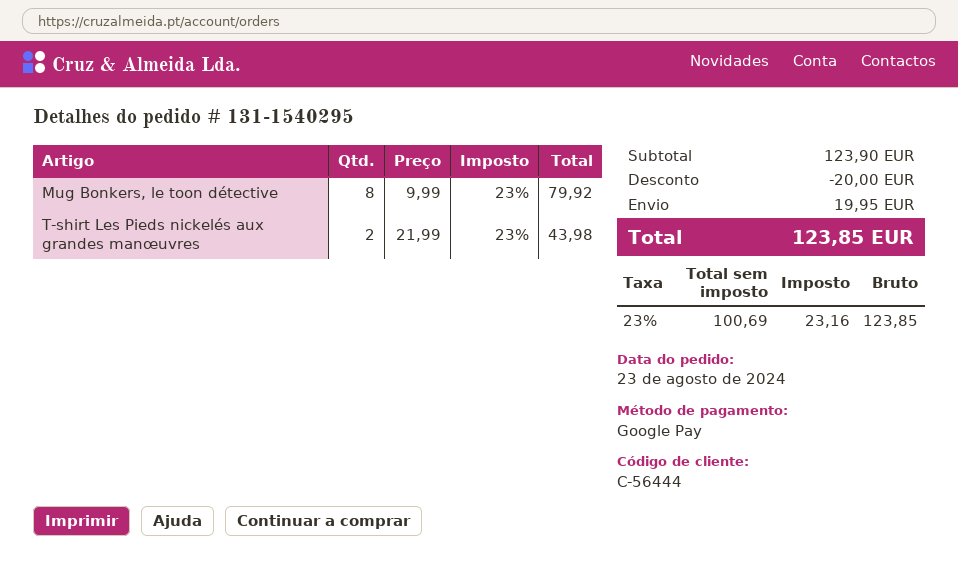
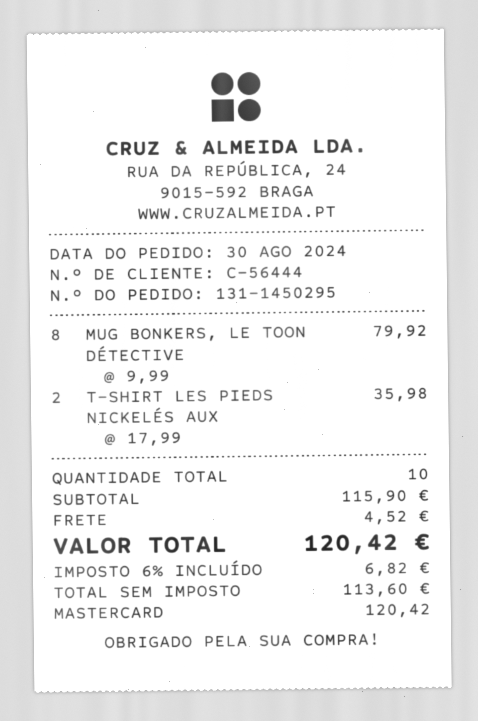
order number: 131-1540295 -> 131-1450295
order date: 2024-08-23 -> 2024-08-30
payment method: Google Pay -> Mastercard
T-shirt Les Pieds nickelés aux grandes manœuvres: 2 x 21.99 = 43.98 -> 2 x 17.99 = 35.98
subtotal: 123.90 -> 115.90
discount: 20.00 -> none
shipping: 19.95 -> 4.52
net: 100.69 -> 113.60
tax: 23% = 23.16 -> 6% = 6.82
total: 123.85 -> 120.42

